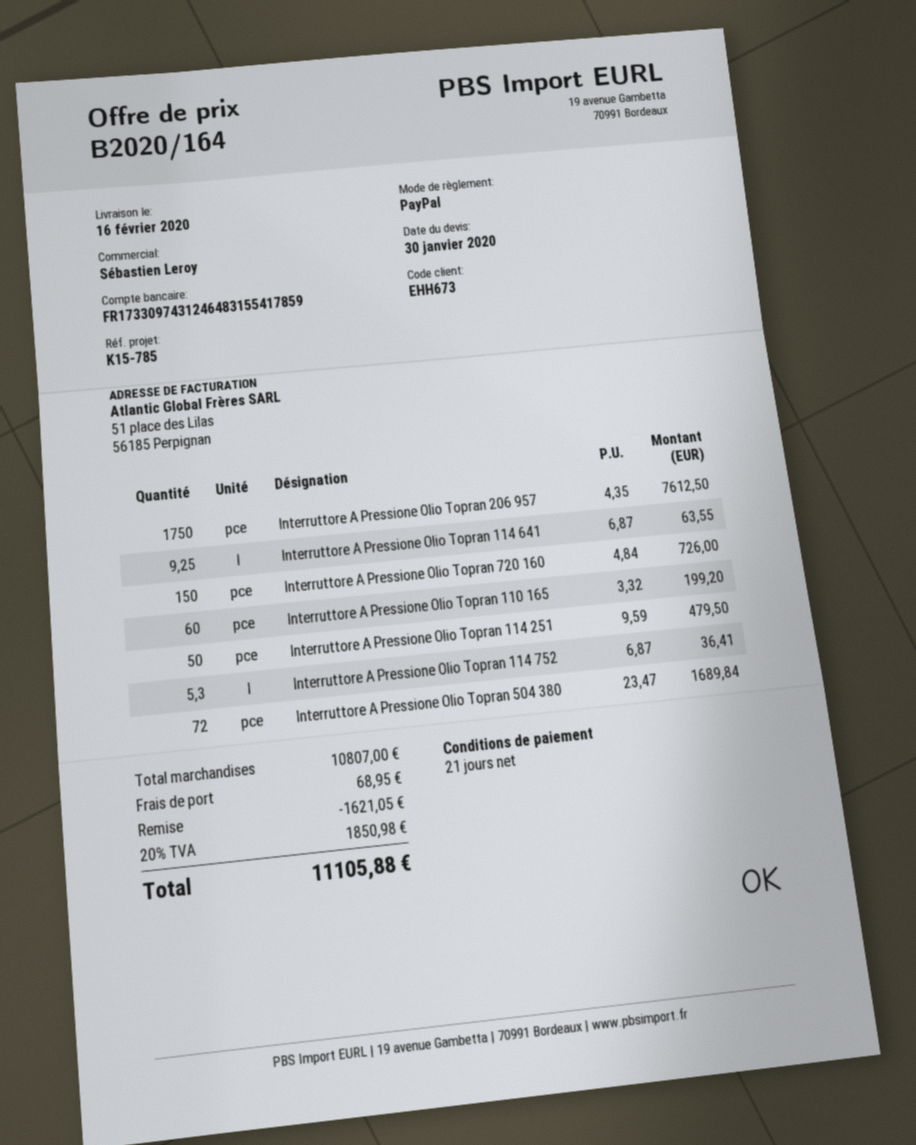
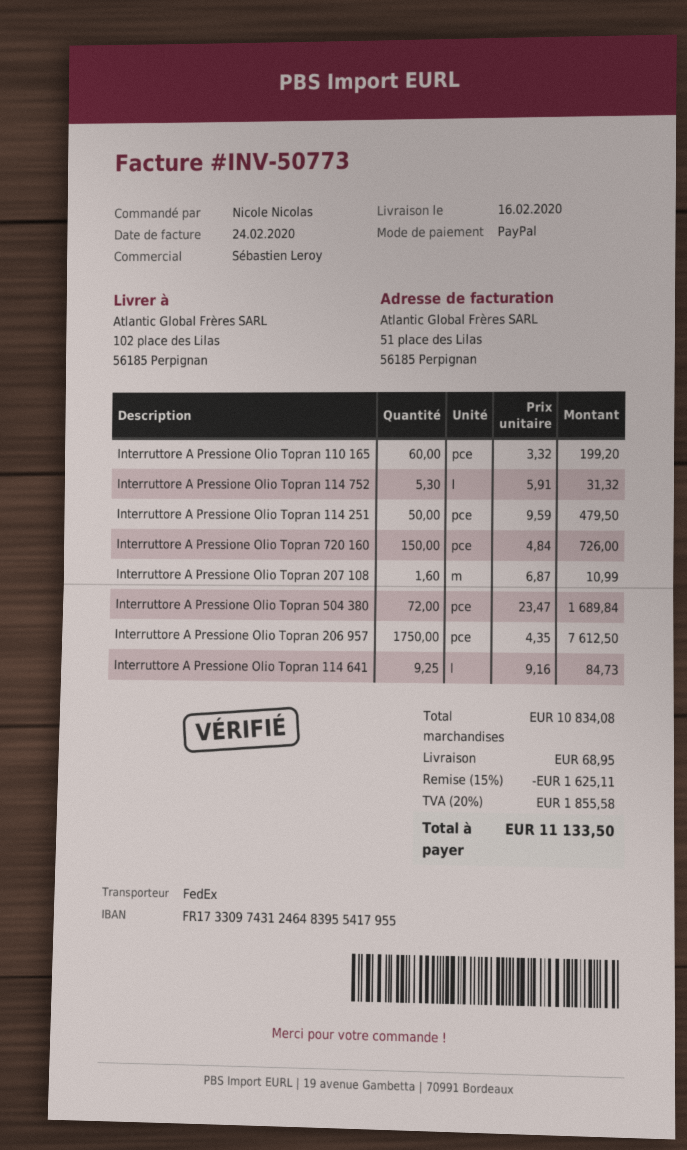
bank account: FR1733097431246483155417859 -> FR1733097431246483955417955
Interruttore A Pressione Olio Topran 114 641: 9.25 x 6.87 = 63.55 -> 9.25 x 9.16 = 84.73
Interruttore A Pressione Olio Topran 114 752: 5.3 x 6.87 = 36.41 -> 5.3 x 5.91 = 31.32
Interruttore A Pressione Olio Topran 207 108: none -> 1.6 x 6.87 = 10.99
subtotal: 10807.00 -> 10834.08
discount: 1621.05 -> 1625.11
tax: 20% = 1850.98 -> 20% = 1855.58
total: 11105.88 -> 11133.50

